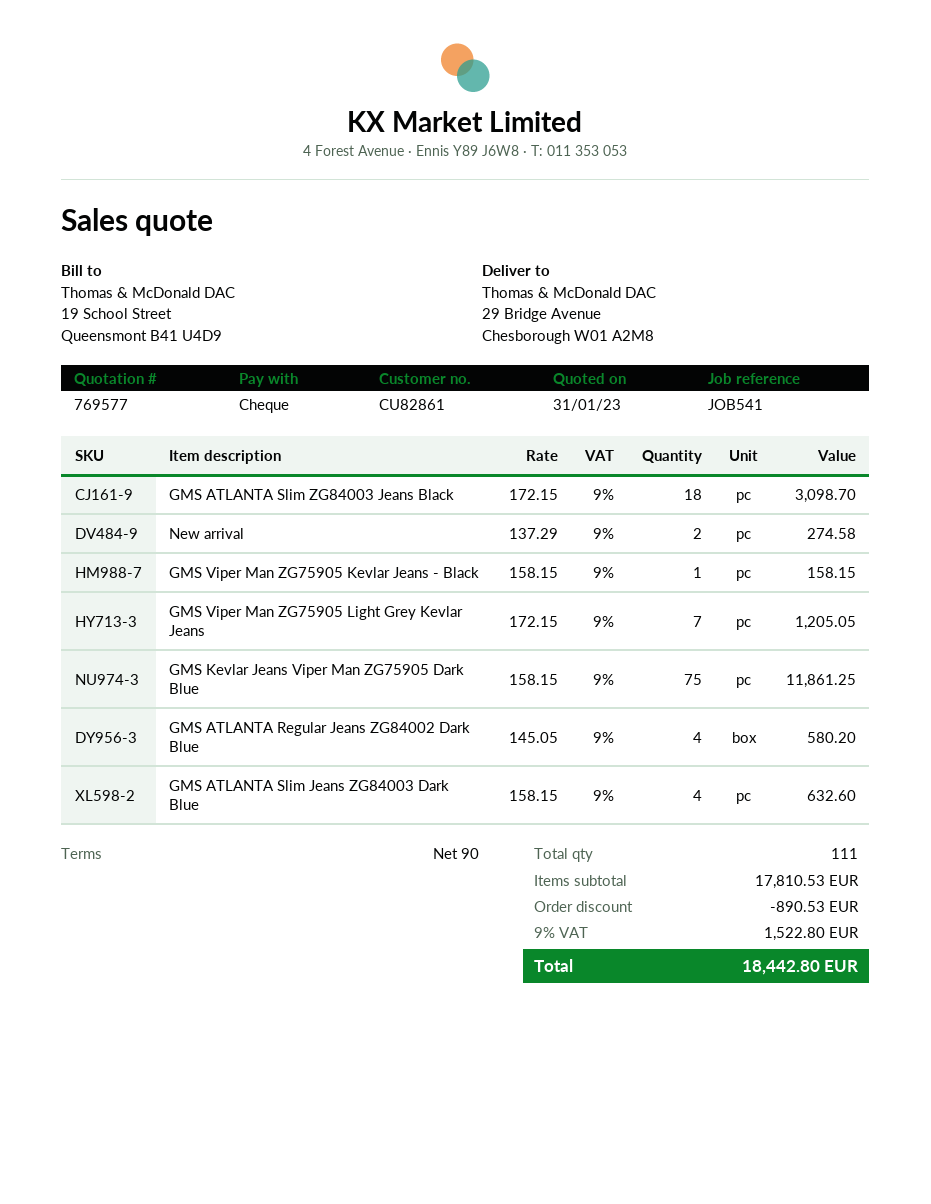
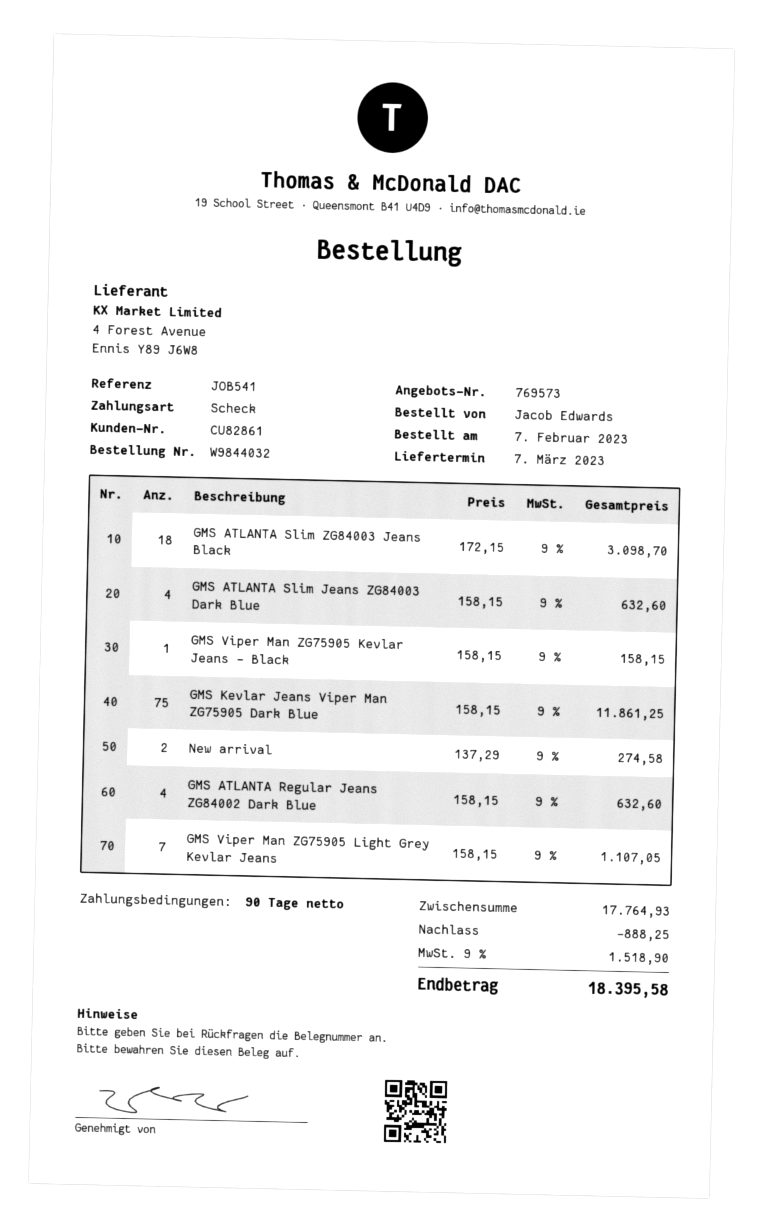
quote number: 769577 -> 769573
GMS Viper Man ZG75905 Light Grey Kevlar Jeans: 7 x 172.15 = 1205.05 -> 7 x 158.15 = 1107.05
GMS ATLANTA Regular Jeans ZG84002 Dark Blue: 4 x 145.05 = 580.20 -> 4 x 158.15 = 632.60
subtotal: 17810.53 -> 17764.93
discount: 890.53 -> 888.25
tax: 9% = 1522.80 -> 9% = 1518.90
total: 18442.80 -> 18395.58

